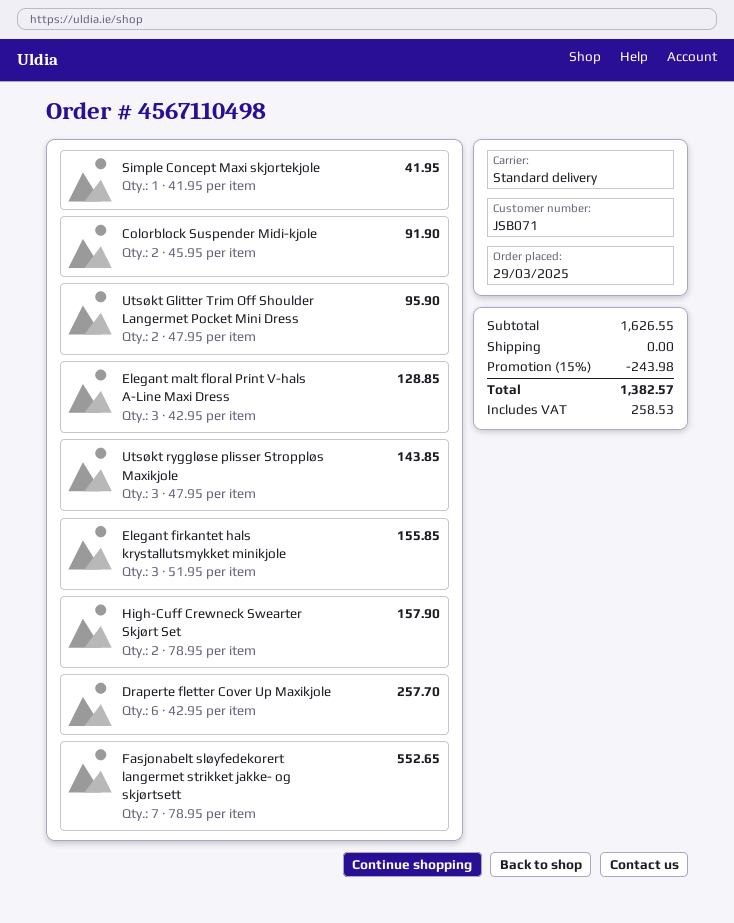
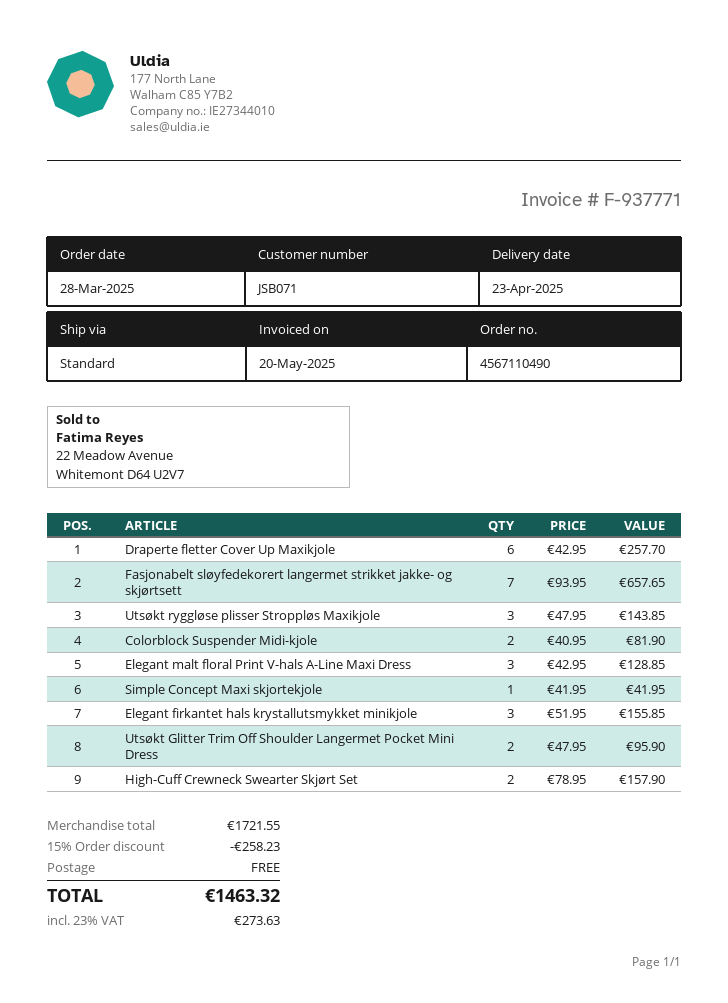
order number: 4567110498 -> 4567110490
order date: 2025-03-29 -> 2025-03-28
Colorblock Suspender Midi-kjole: 2 x 45.95 = 91.90 -> 2 x 40.95 = 81.90
Fasjonabelt sløyfedekorert langermet strikket jakke- og skjørtsett: 7 x 78.95 = 552.65 -> 7 x 93.95 = 657.65
subtotal: 1626.55 -> 1721.55
discount: 15% = 243.98 -> 15% = 258.23
tax: 258.53 -> 273.63
total: 1382.57 -> 1463.32

